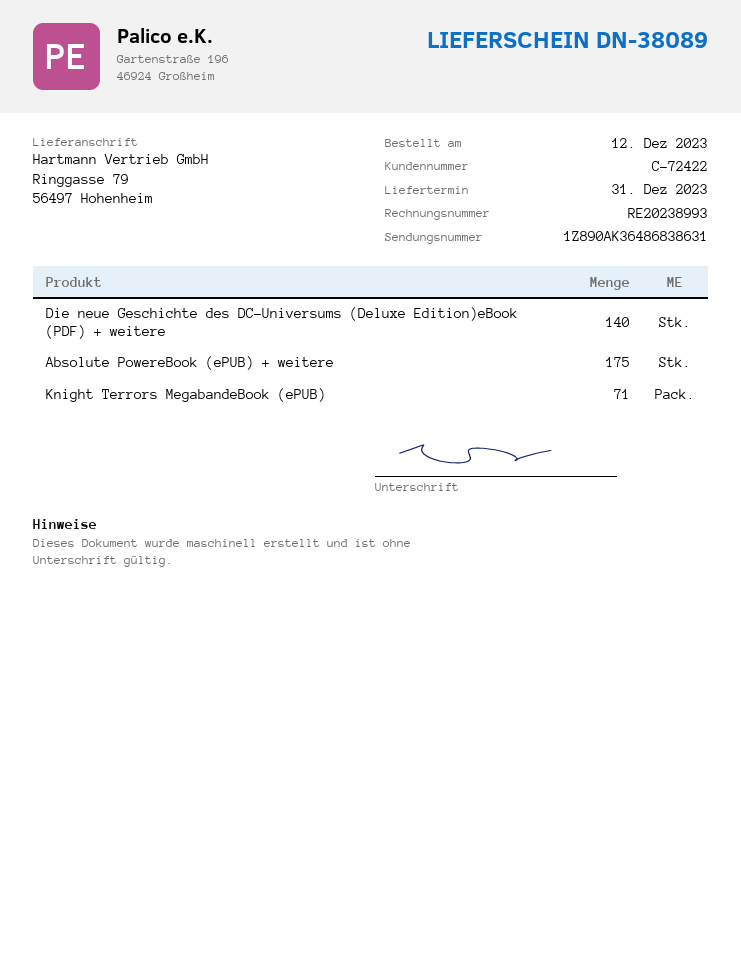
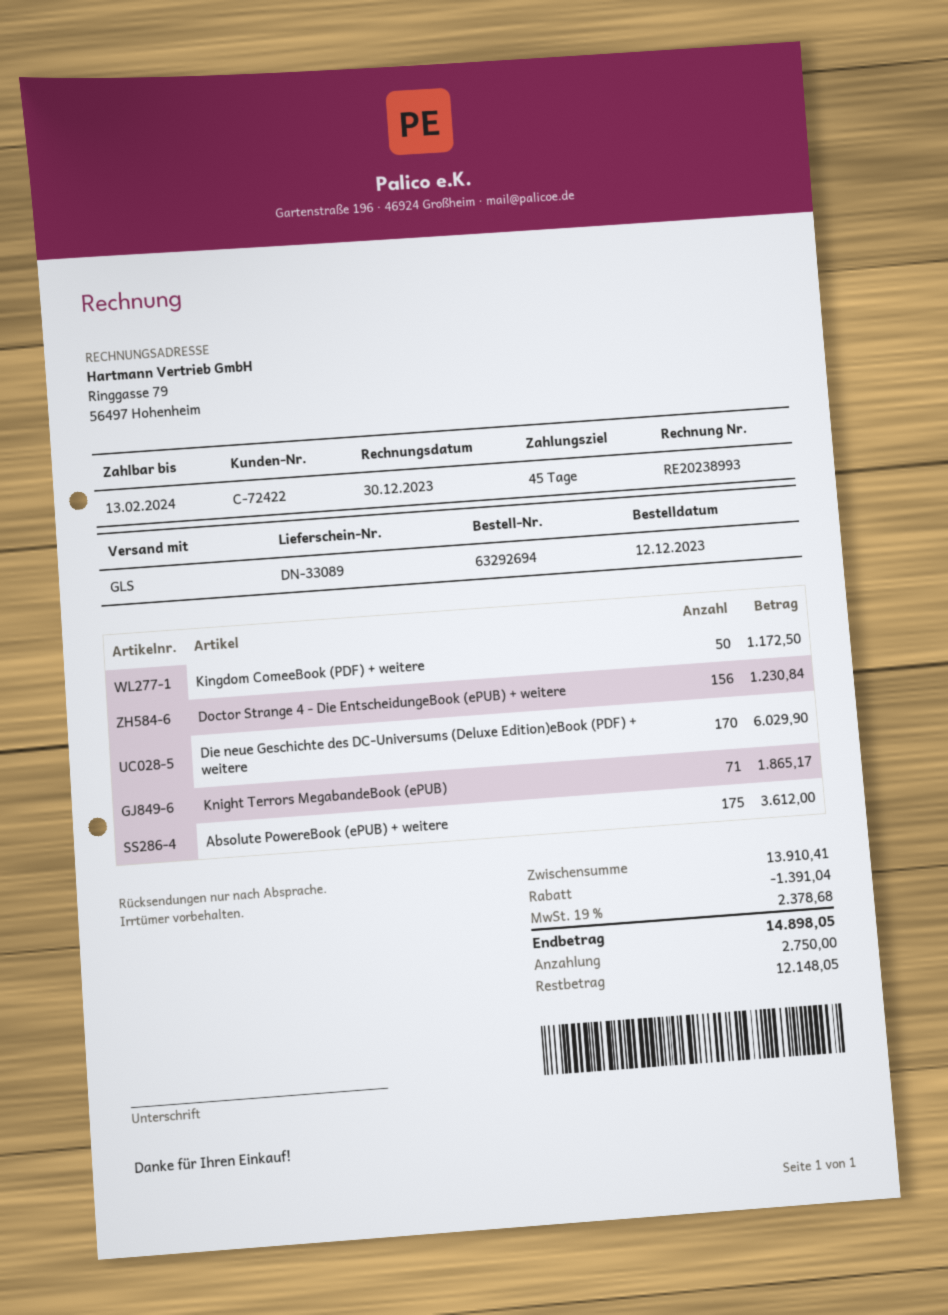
delivery note number: DN-38089 -> DN-33089
Die neue Geschichte des DC-Universums (Deluxe Edition)eBook (PDF) + weitere: 140 -> 170
Kingdom ComeeBook (PDF) + weitere: none -> 50
Doctor Strange 4 - Die EntscheidungeBook (ePUB) + weitere: none -> 156

